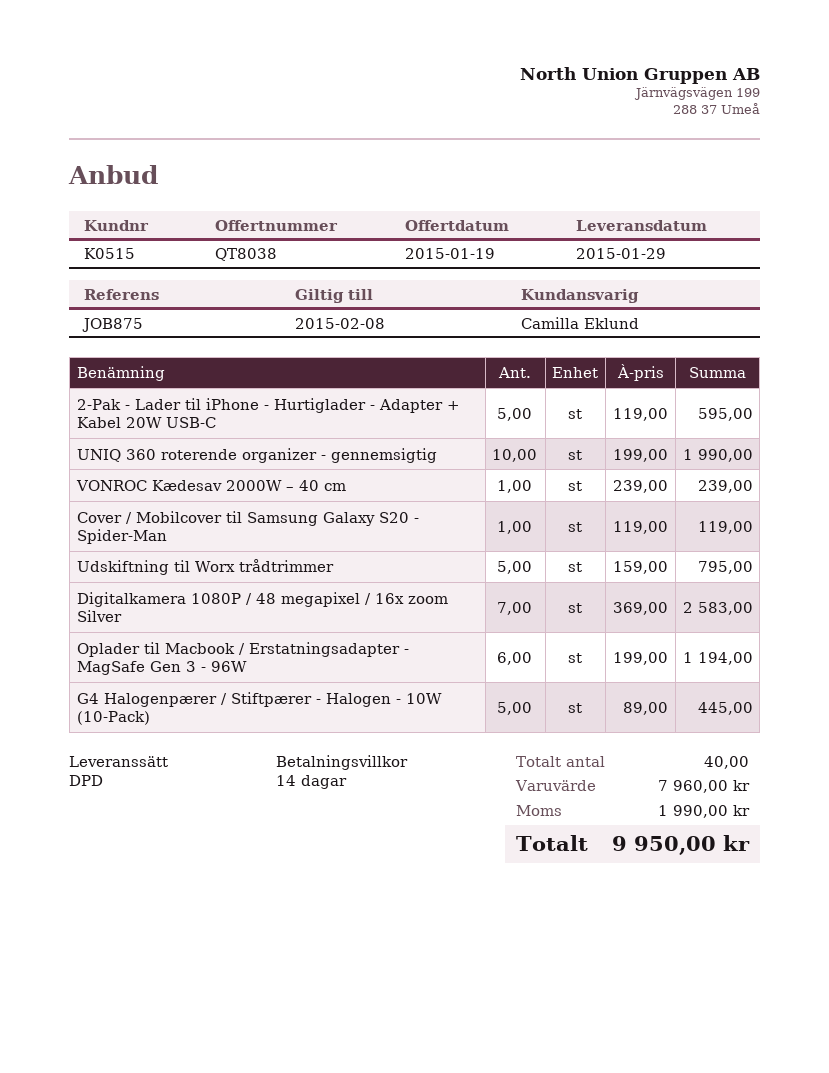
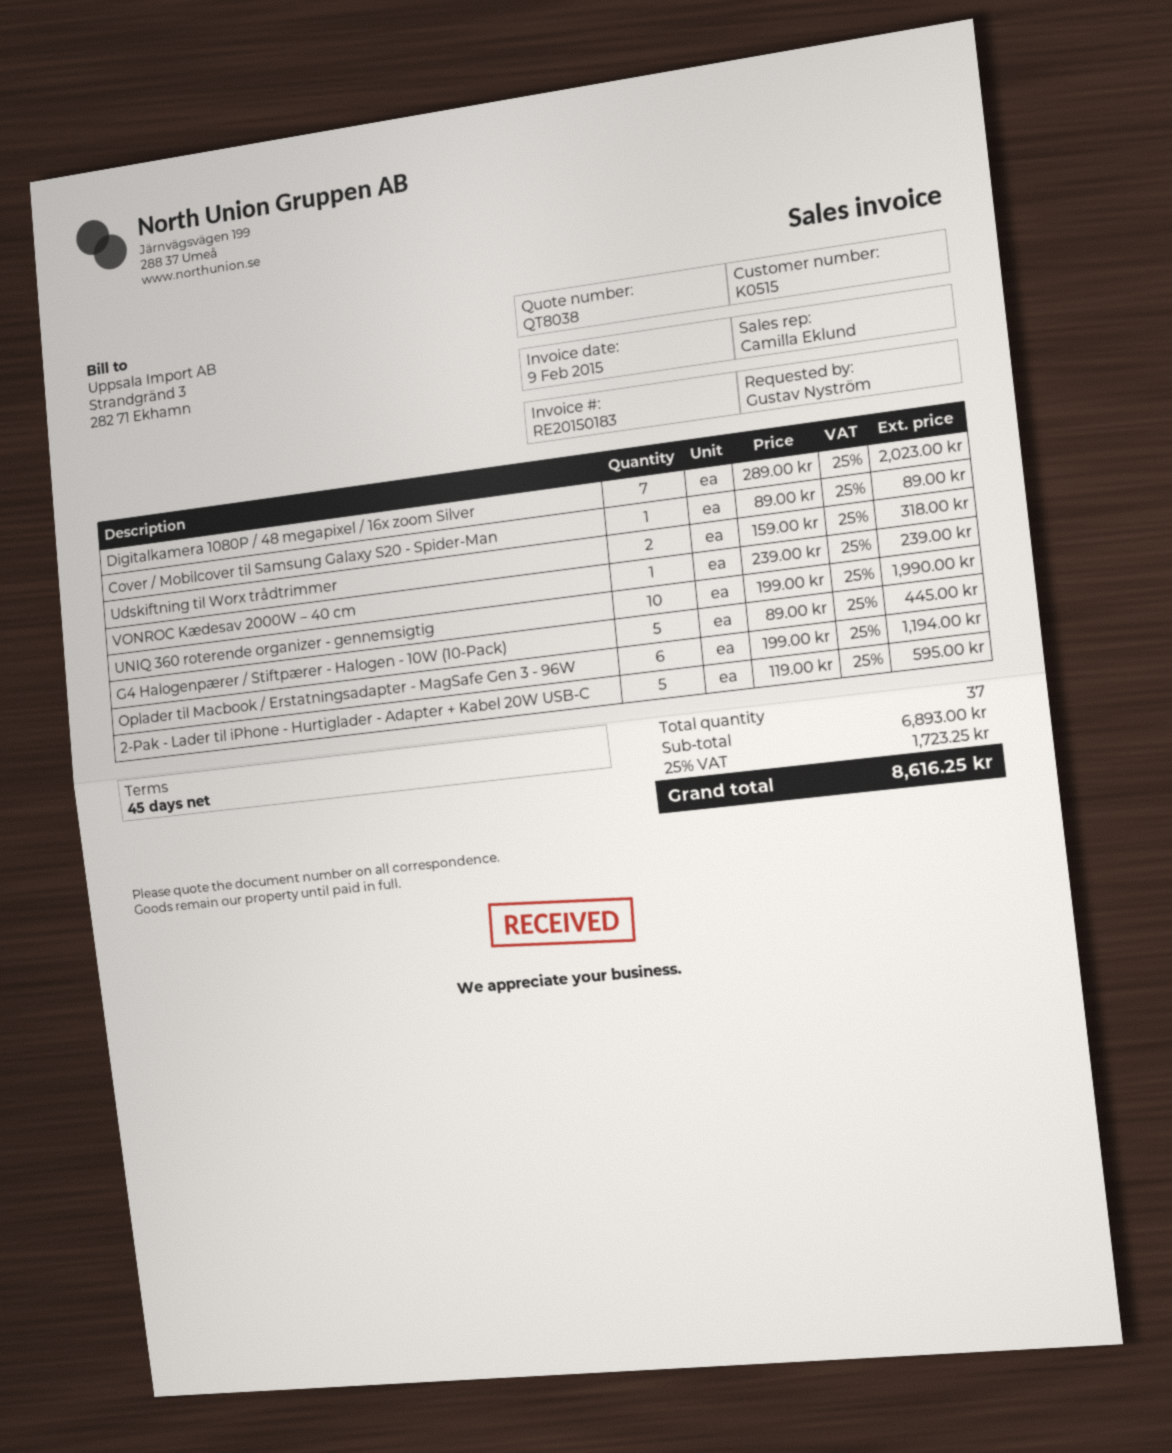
payment terms: 14 days -> 45 days
Cover / Mobilcover til Samsung Galaxy S20 - Spider-Man: 1 x 119.00 = 119.00 -> 1 x 89.00 = 89.00
Udskiftning til Worx trådtrimmer: 5 x 159.00 = 795.00 -> 2 x 159.00 = 318.00
Digitalkamera 1080P / 48 megapixel / 16x zoom Silver: 7 x 369.00 = 2583.00 -> 7 x 289.00 = 2023.00
total quantity: 40 -> 37
subtotal: 7960.00 -> 6893.00
tax: 1990.00 -> 1723.25
total: 9950.00 -> 8616.25

